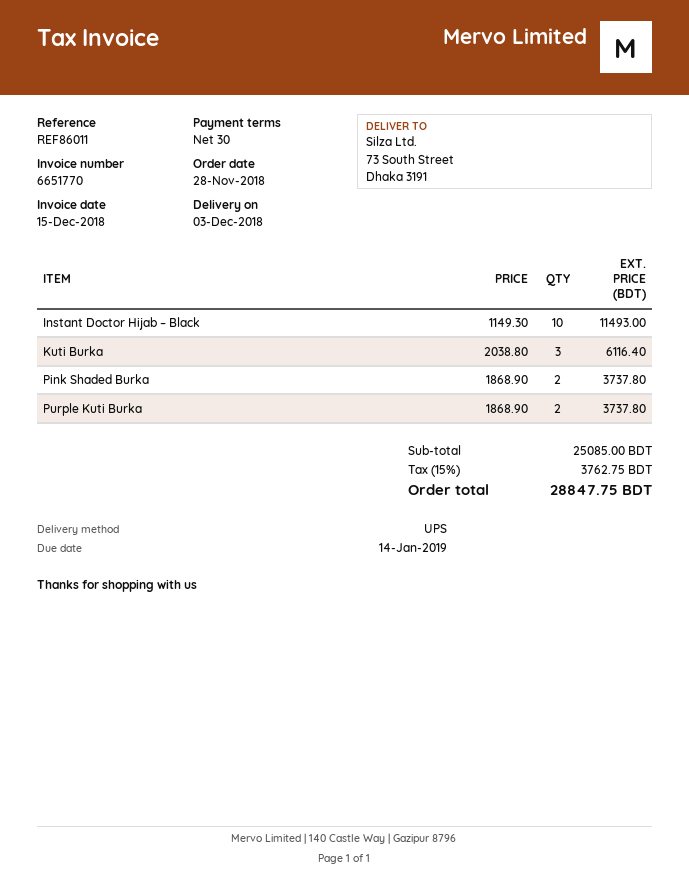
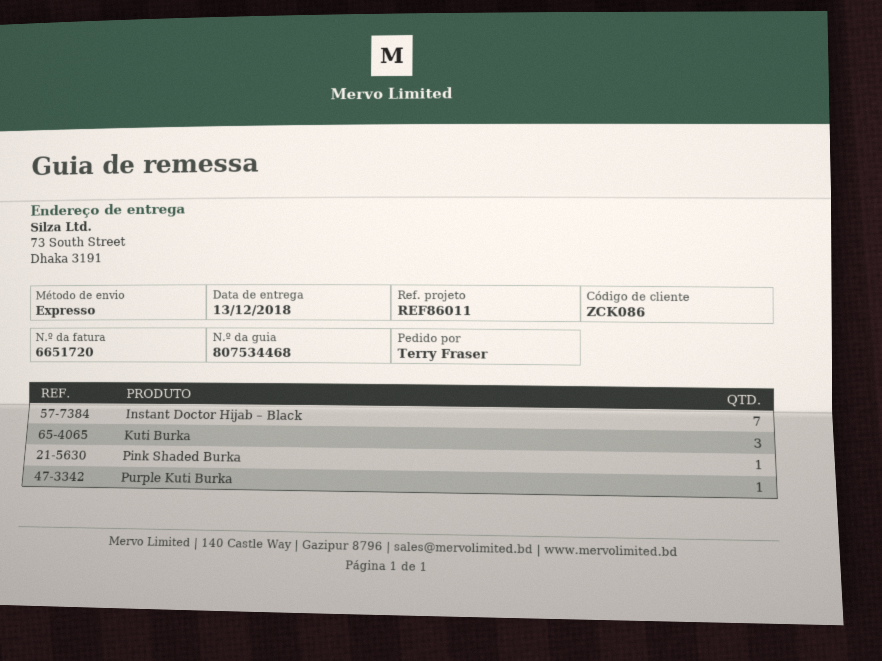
delivery date: 2018-12-03 -> 2018-12-13
invoice number: 6651770 -> 6651720
shipping method: UPS -> express
Instant Doctor Hijab – Black: 10 -> 7
Pink Shaded Burka: 2 -> 1
Purple Kuti Burka: 2 -> 1

